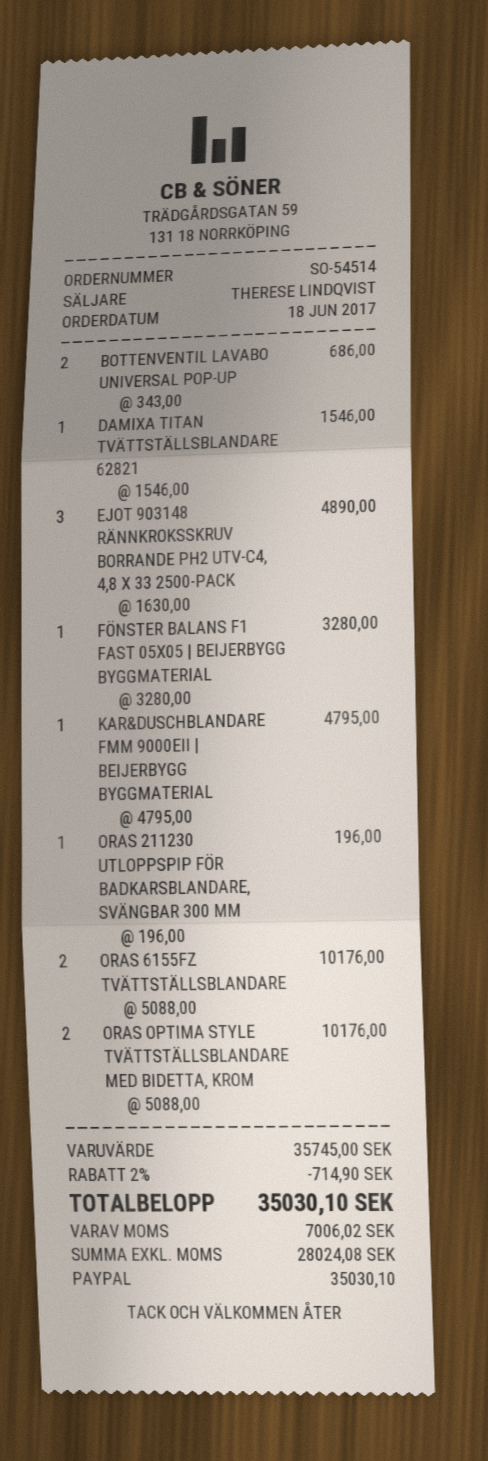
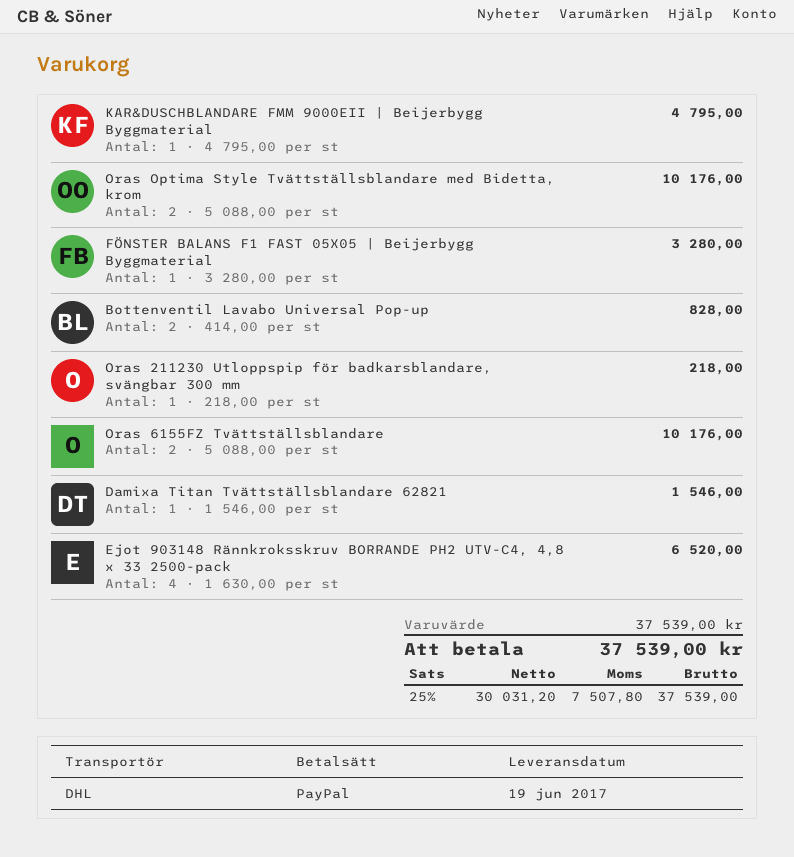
BOTTENVENTIL LAVABO UNIVERSAL POP-UP: 2 x 343.00 = 686.00 -> 2 x 414.00 = 828.00
EJOT 903148 RÄNNKROKSSKRUV BORRANDE PH2 UTV-C4, 4,8 X 33 2500-PACK: 3 x 1630.00 = 4890.00 -> 4 x 1630.00 = 6520.00
ORAS 211230 UTLOPPSPIP FÖR BADKARSBLANDARE, SVÄNGBAR 300 MM: 1 x 196.00 = 196.00 -> 1 x 218.00 = 218.00
subtotal: 35745.00 -> 37539.00
discount: 2% = 714.90 -> none
net: 28024.08 -> 30031.20
tax: 7006.02 -> 7507.80
total: 35030.10 -> 37539.00

